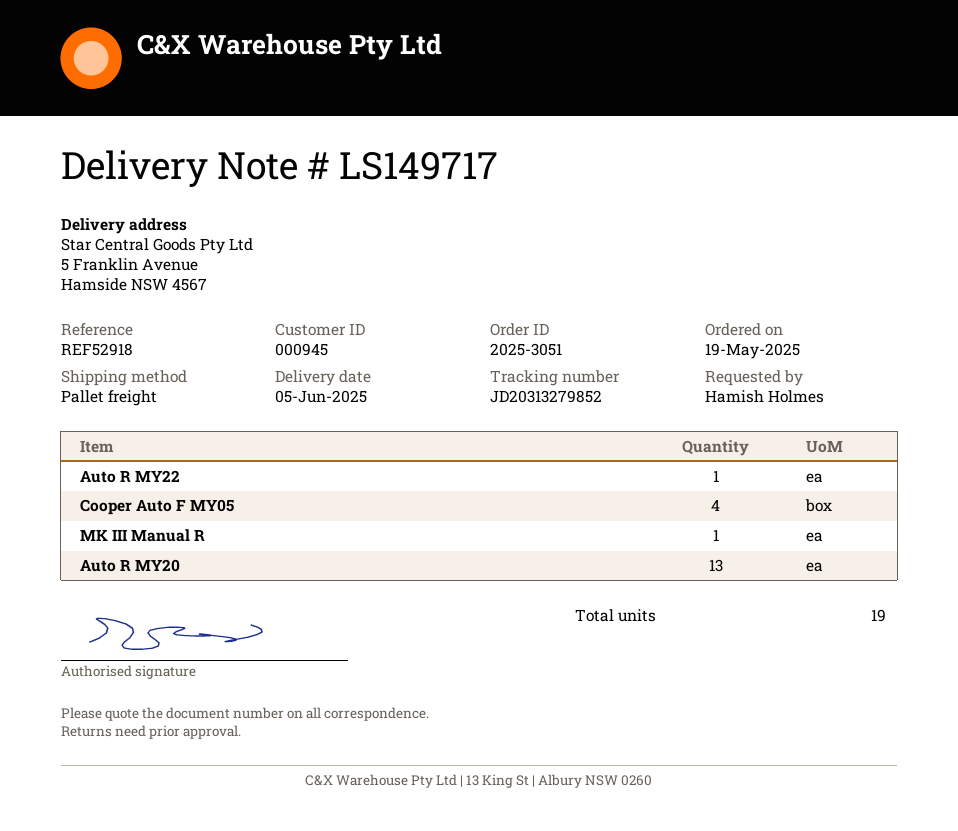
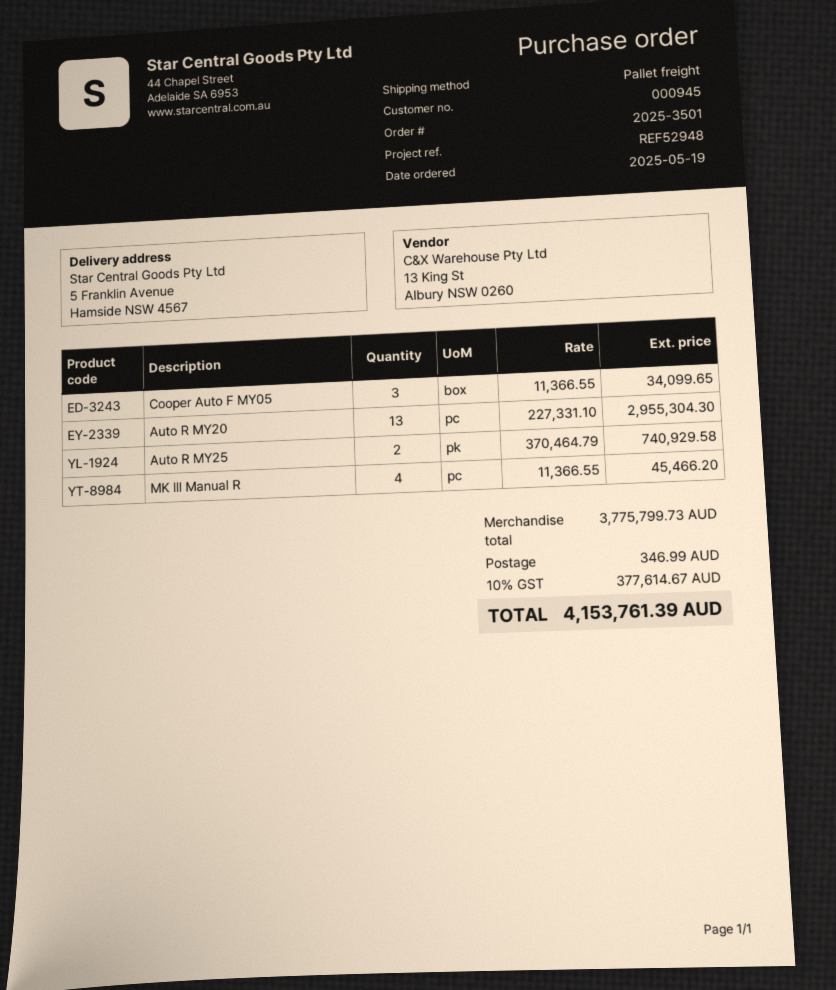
order number: 2025-3051 -> 2025-3501
reference: REF52918 -> REF52948
Auto R MY22: 1 -> none
Cooper Auto F MY05: 4 -> 3
MK III Manual R: 1 -> 4
Auto R MY25: none -> 2

